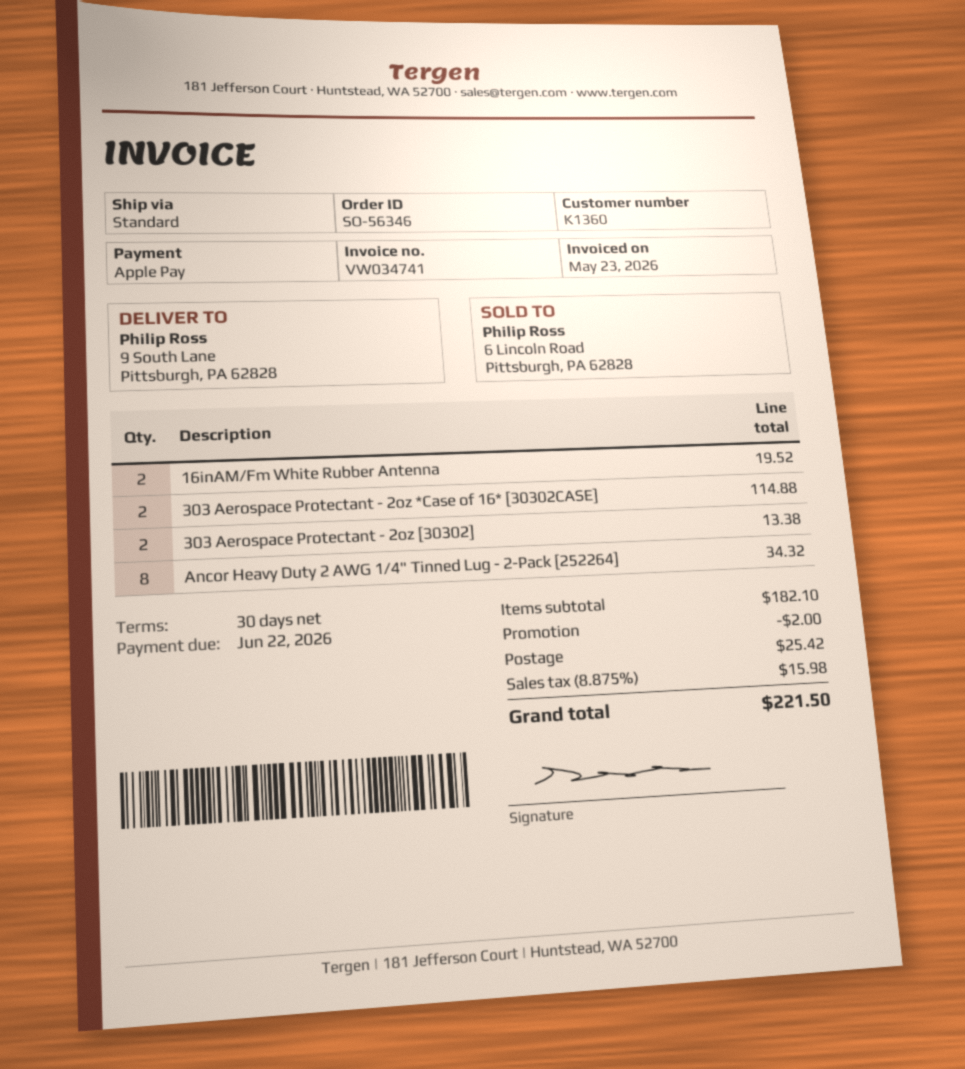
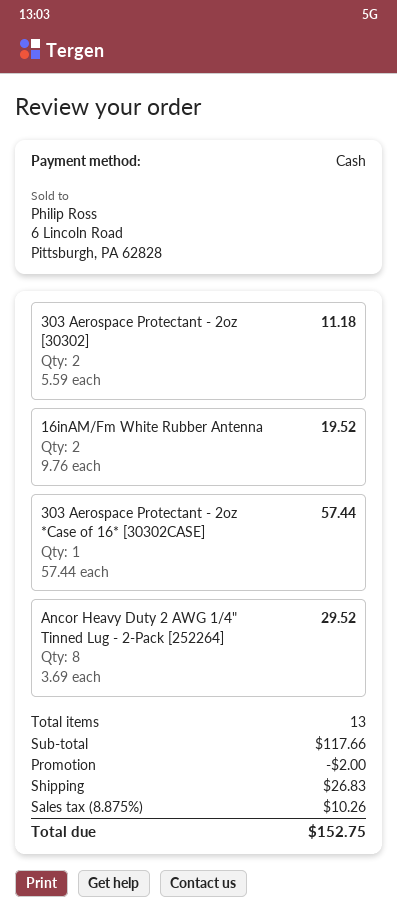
payment method: Apple Pay -> cash
303 Aerospace Protectant - 2oz *Case of 16* [30302CASE]: 2 for 114.88 -> 1 for 57.44
303 Aerospace Protectant - 2oz [30302]: 2 for 13.38 -> 2 for 11.18
Ancor Heavy Duty 2 AWG 1/4" Tinned Lug - 2-Pack [252264]: 8 for 34.32 -> 8 for 29.52
subtotal: 182.10 -> 117.66
shipping: 25.42 -> 26.83
tax: 8.875% = 15.98 -> 8.875% = 10.26
total: 221.50 -> 152.75

